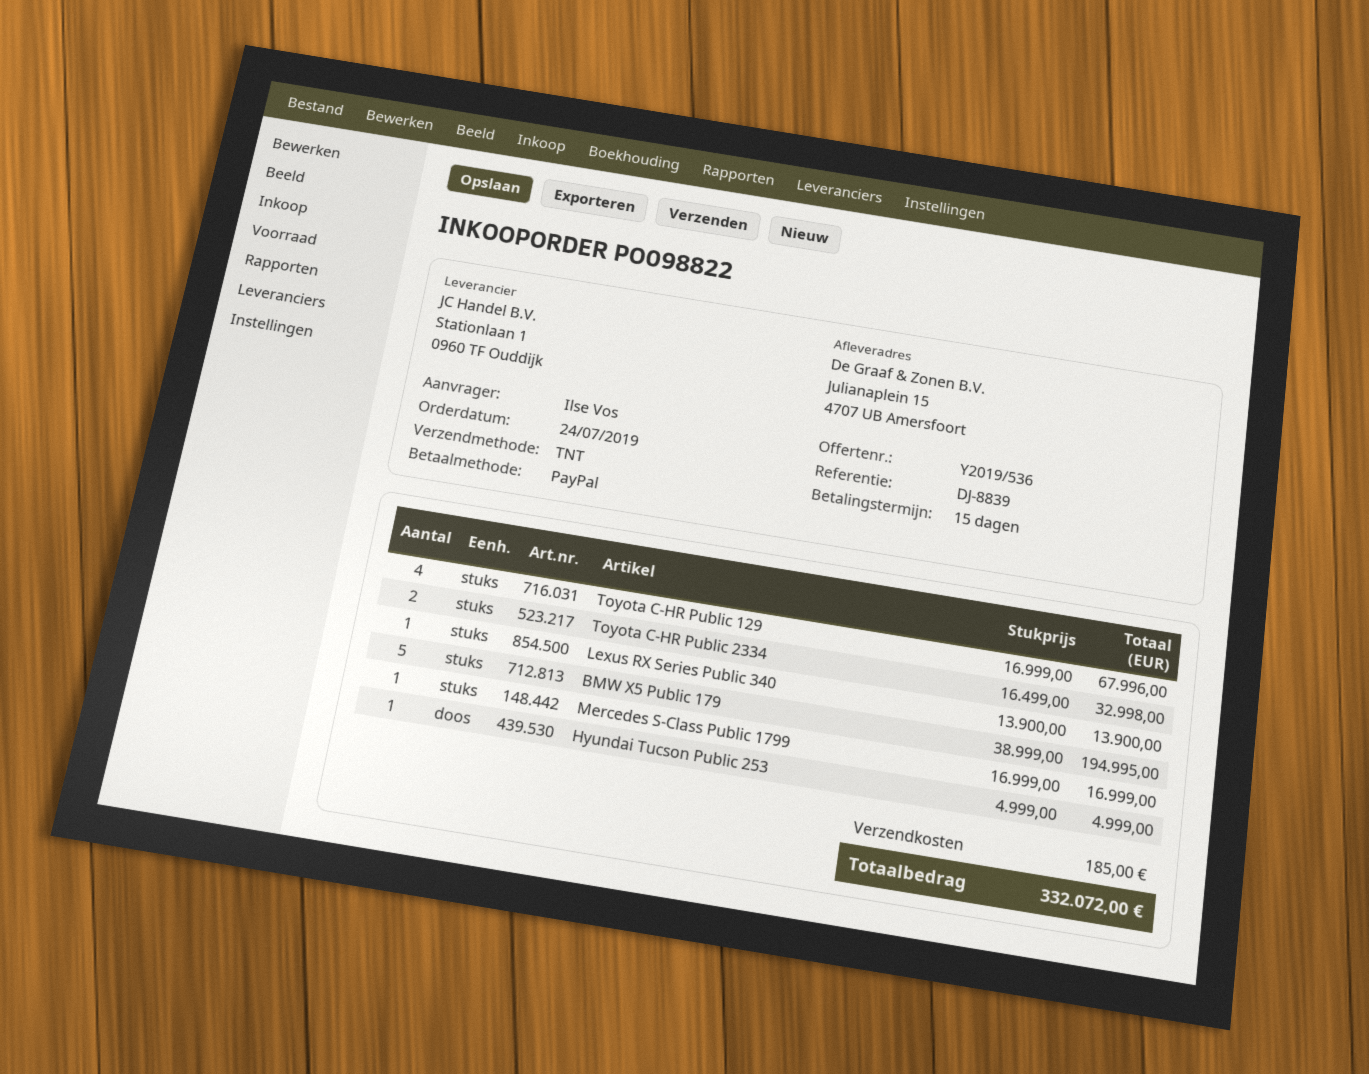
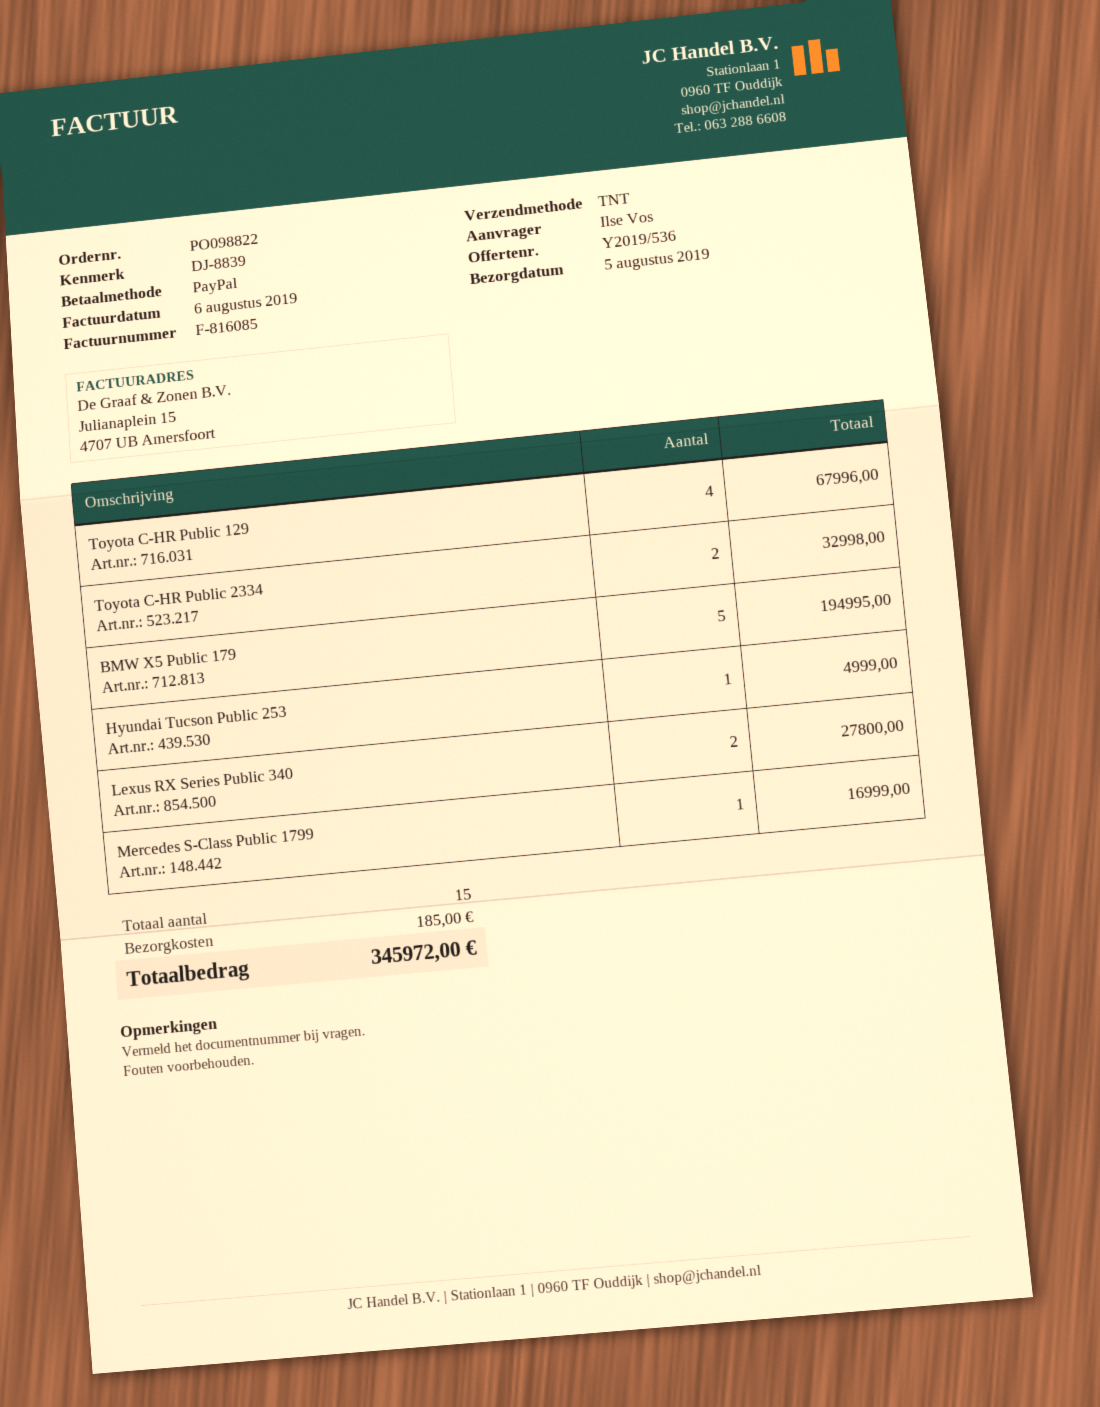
Lexus RX Series Public 340: 1 for 13900.00 -> 2 for 27800.00
total: 332072.00 -> 345972.00

